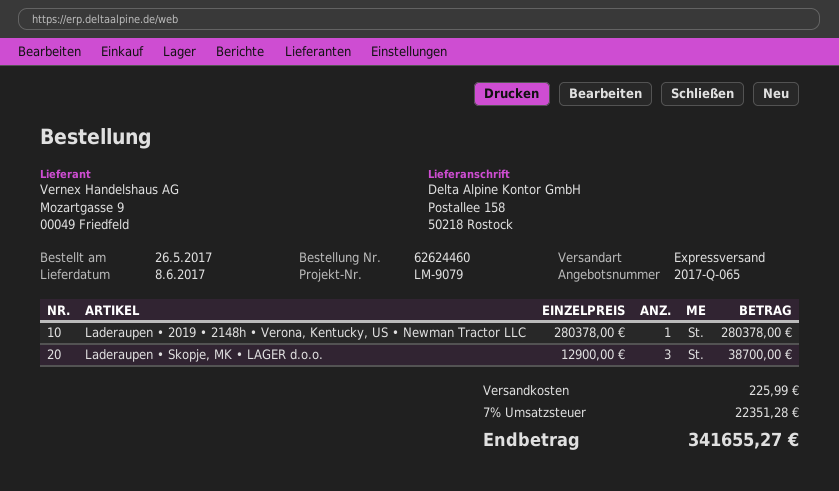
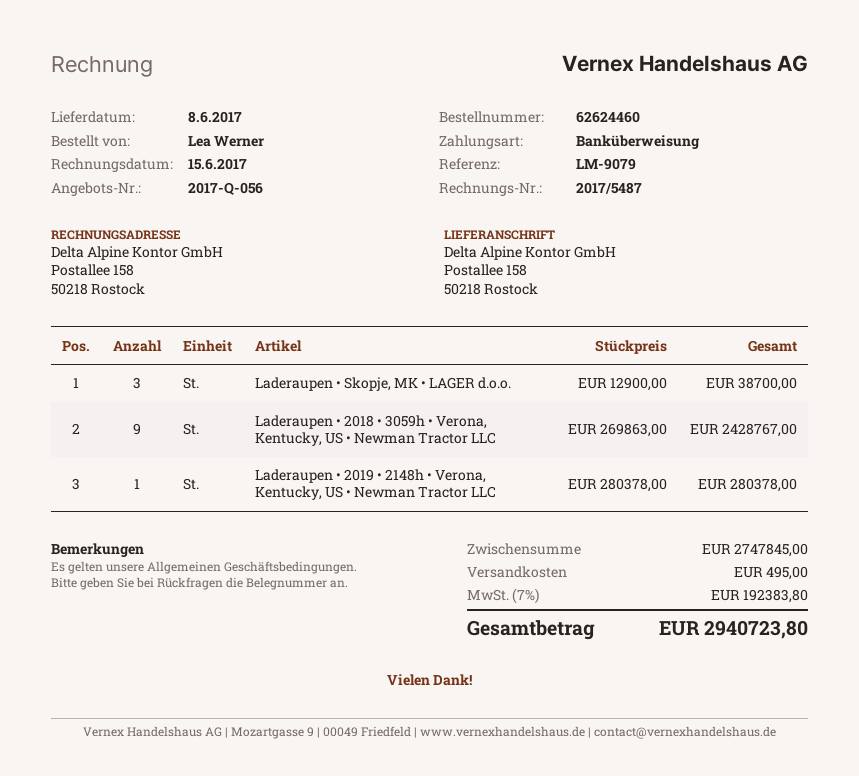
quote number: 2017-Q-065 -> 2017-Q-056
Laderaupen • 2018 • 3059h • Verona, Kentucky, US • Newman Tractor LLC: none -> 9 x 269863.00 = 2428767.00
shipping: 225.99 -> 495.00
tax: 7% = 22351.28 -> 7% = 192383.80
total: 341655.27 -> 2940723.80

